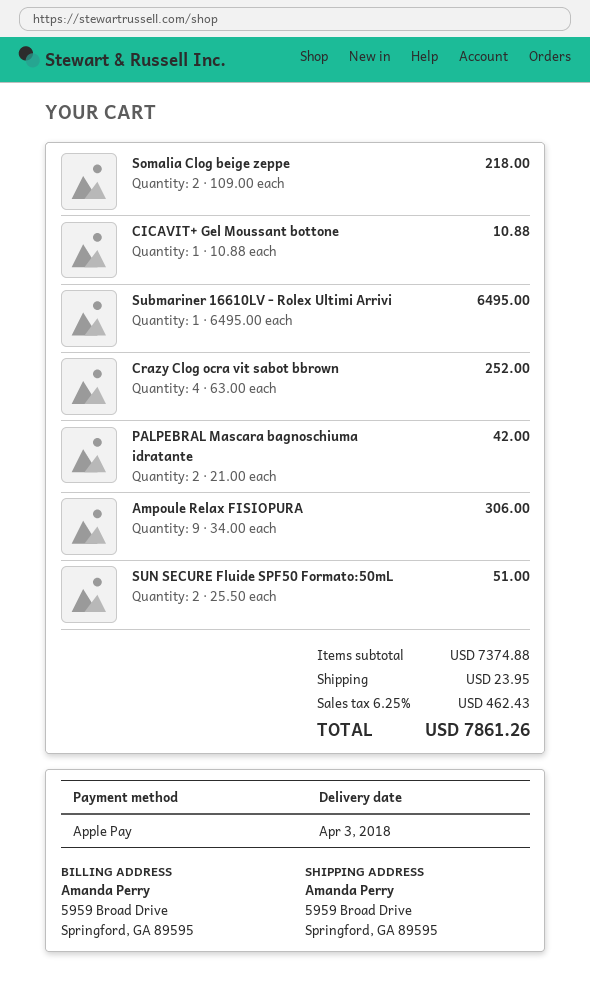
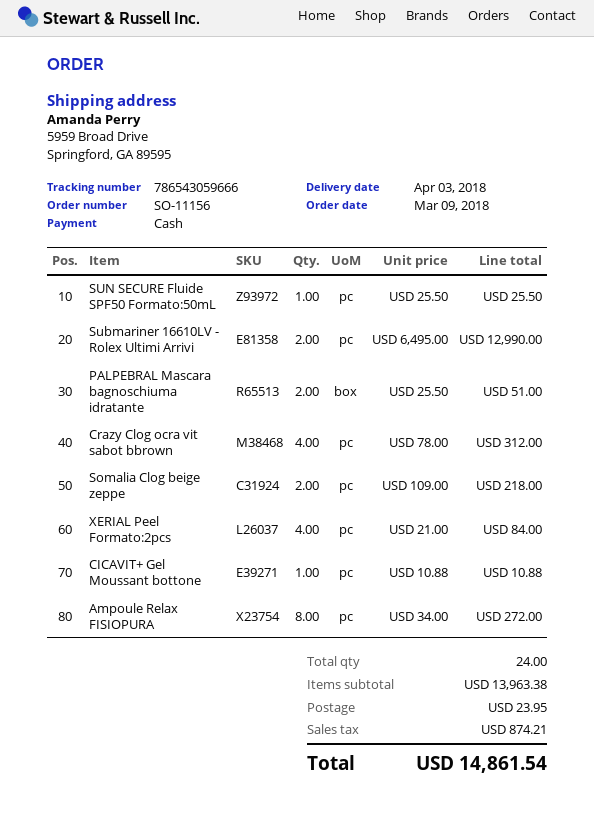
payment method: Apple Pay -> cash
Submariner 16610LV - Rolex Ultimi Arrivi: 1 x 6495.00 = 6495.00 -> 2 x 6495.00 = 12990.00
Crazy Clog ocra vit sabot bbrown: 4 x 63.00 = 252.00 -> 4 x 78.00 = 312.00
PALPEBRAL Mascara bagnoschiuma idratante: 2 x 21.00 = 42.00 -> 2 x 25.50 = 51.00
Ampoule Relax FISIOPURA: 9 x 34.00 = 306.00 -> 8 x 34.00 = 272.00
SUN SECURE Fluide SPF50 Formato:50mL: 2 x 25.50 = 51.00 -> 1 x 25.50 = 25.50
XERIAL Peel Formato:2pcs: none -> 4 x 21.00 = 84.00
subtotal: 7374.88 -> 13963.38
tax: 462.43 -> 874.21
total: 7861.26 -> 14861.54

